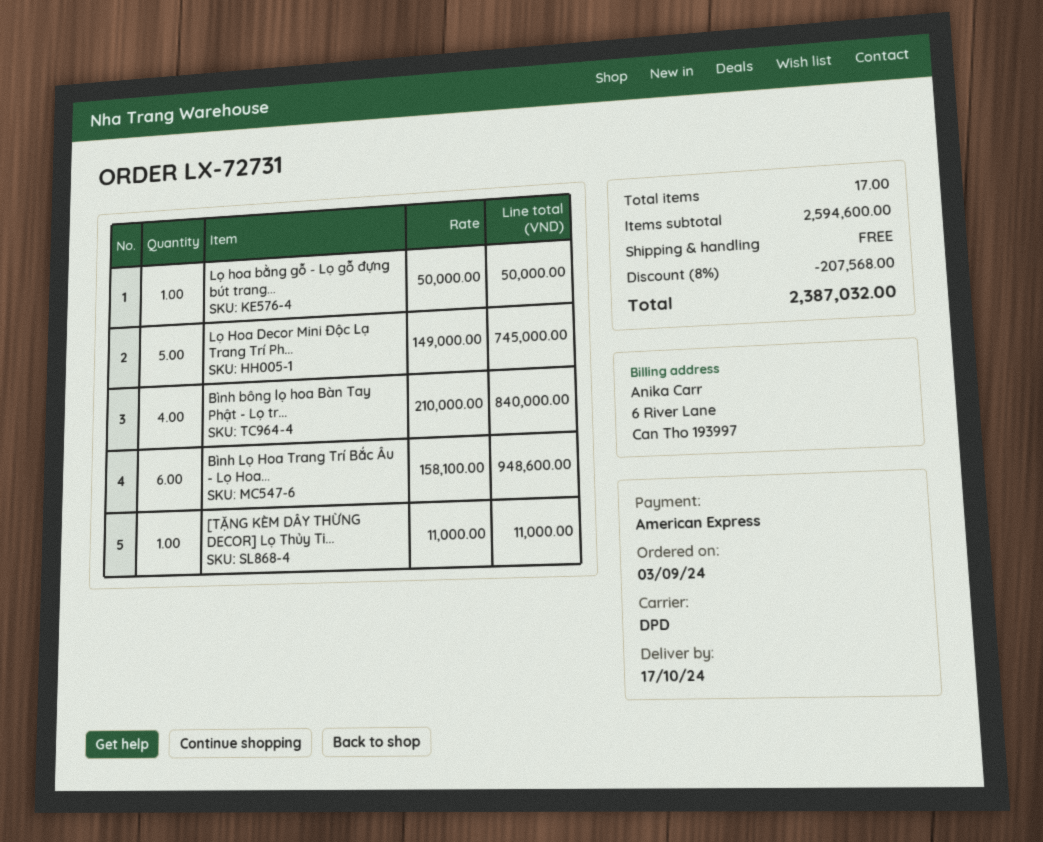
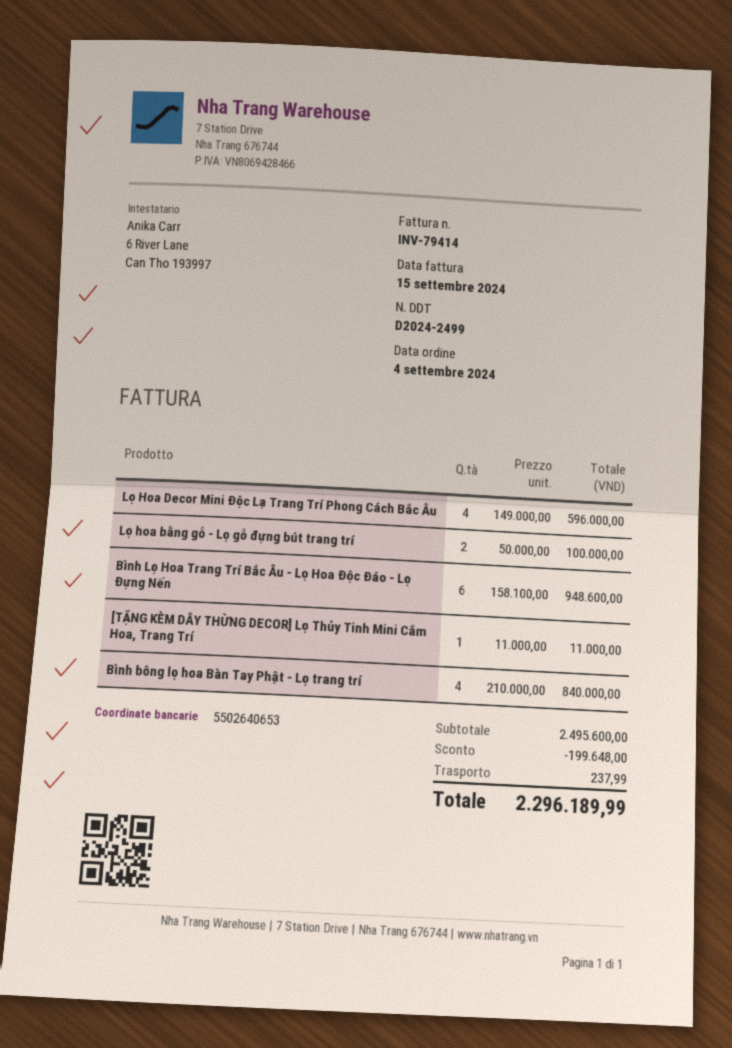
order date: 2024-09-03 -> 2024-09-04
Lọ hoa bằng gỗ - Lọ gỗ đựng bút trang...: 1 x 50000.00 = 50000.00 -> 2 x 50000.00 = 100000.00
Lọ Hoa Decor Mini Độc Lạ Trang Trí Ph...: 5 x 149000.00 = 745000.00 -> 4 x 149000.00 = 596000.00
subtotal: 2594600.00 -> 2495600.00
discount: 207568.00 -> 199648.00
shipping: 0.00 -> 237.99
total: 2387032.00 -> 2296189.99

